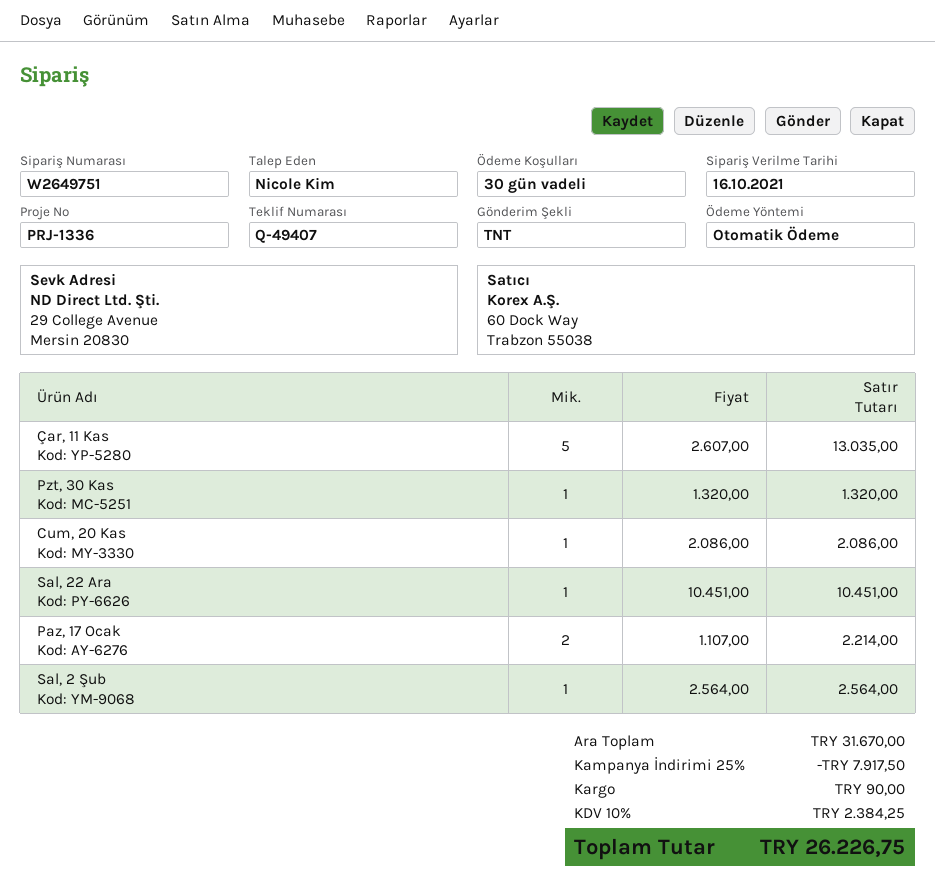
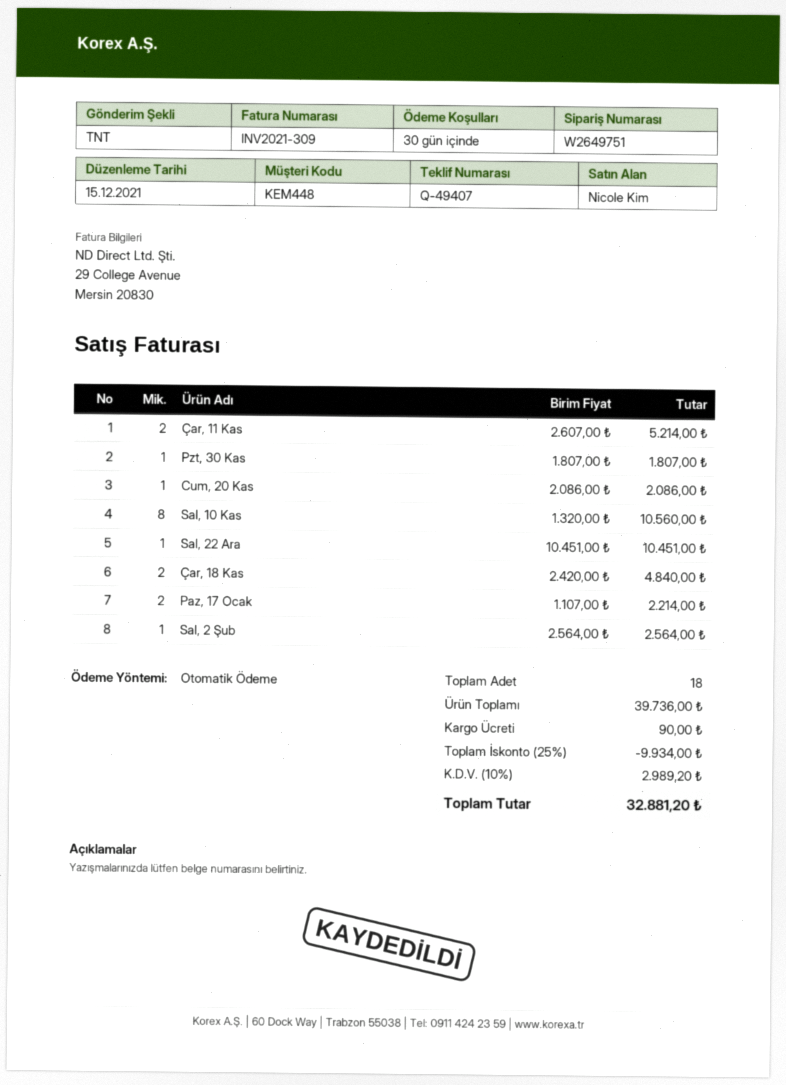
Çar, 11 Kas: 5 x 2607.00 = 13035.00 -> 2 x 2607.00 = 5214.00
Pzt, 30 Kas: 1 x 1320.00 = 1320.00 -> 1 x 1807.00 = 1807.00
Sal, 10 Kas: none -> 8 x 1320.00 = 10560.00
Çar, 18 Kas: none -> 2 x 2420.00 = 4840.00
subtotal: 31670.00 -> 39736.00
discount: 25% = 7917.50 -> 25% = 9934.00
tax: 10% = 2384.25 -> 10% = 2989.20
total: 26226.75 -> 32881.20

